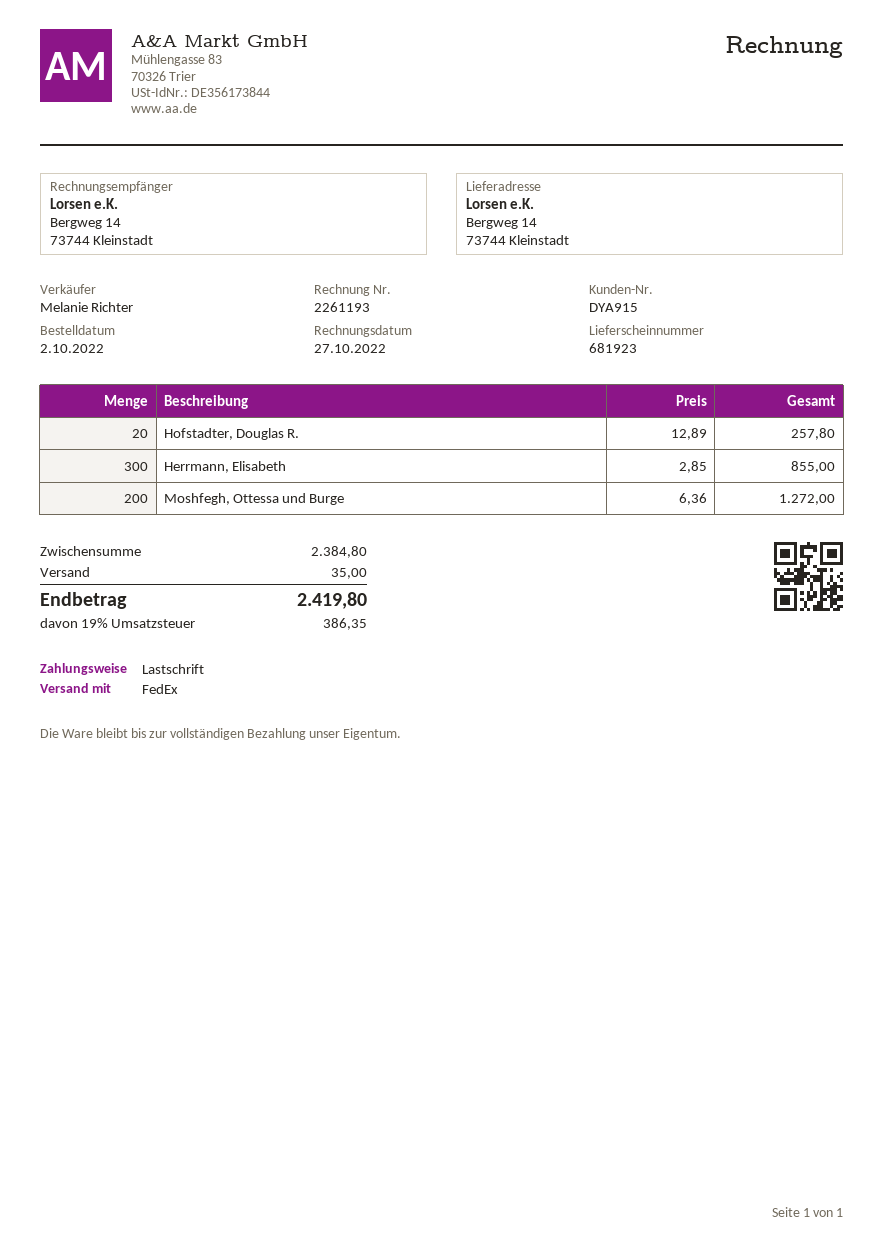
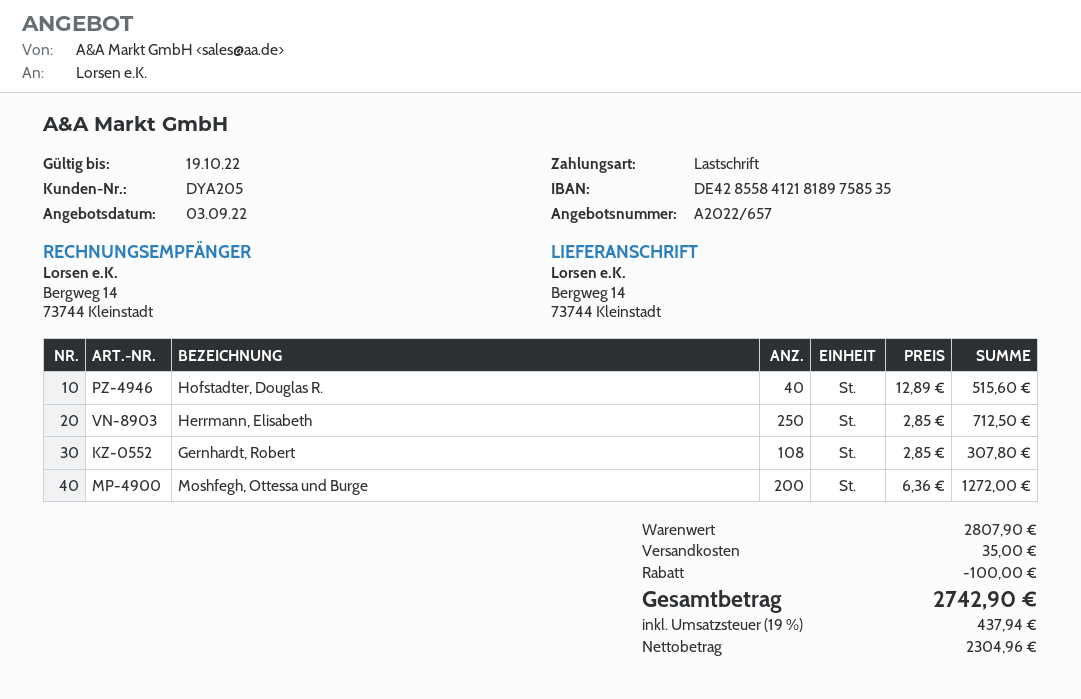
customer number: DYA915 -> DYA205
Hofstadter, Douglas R.: 20 x 12.89 = 257.80 -> 40 x 12.89 = 515.60
Herrmann, Elisabeth: 300 x 2.85 = 855.00 -> 250 x 2.85 = 712.50
Gernhardt, Robert: none -> 108 x 2.85 = 307.80
subtotal: 2384.80 -> 2807.90
discount: none -> 100.00
tax: 19% = 386.35 -> 19% = 437.94
total: 2419.80 -> 2742.90

